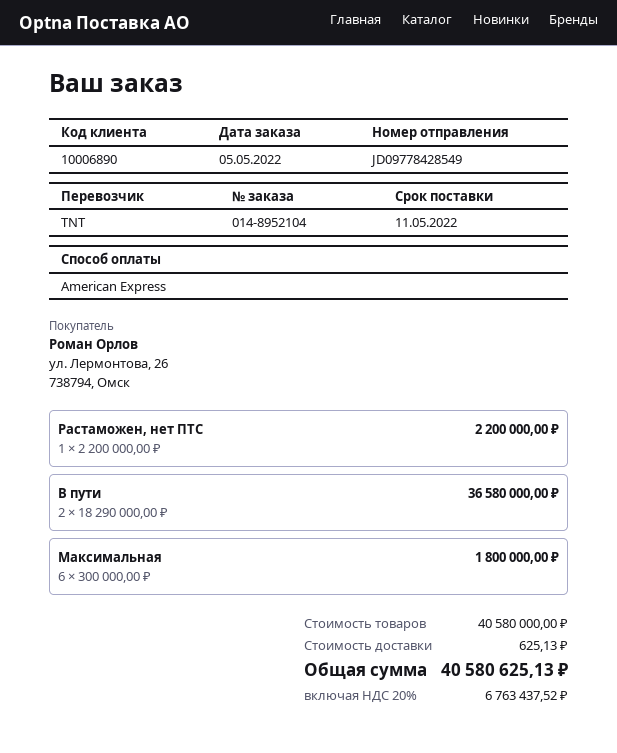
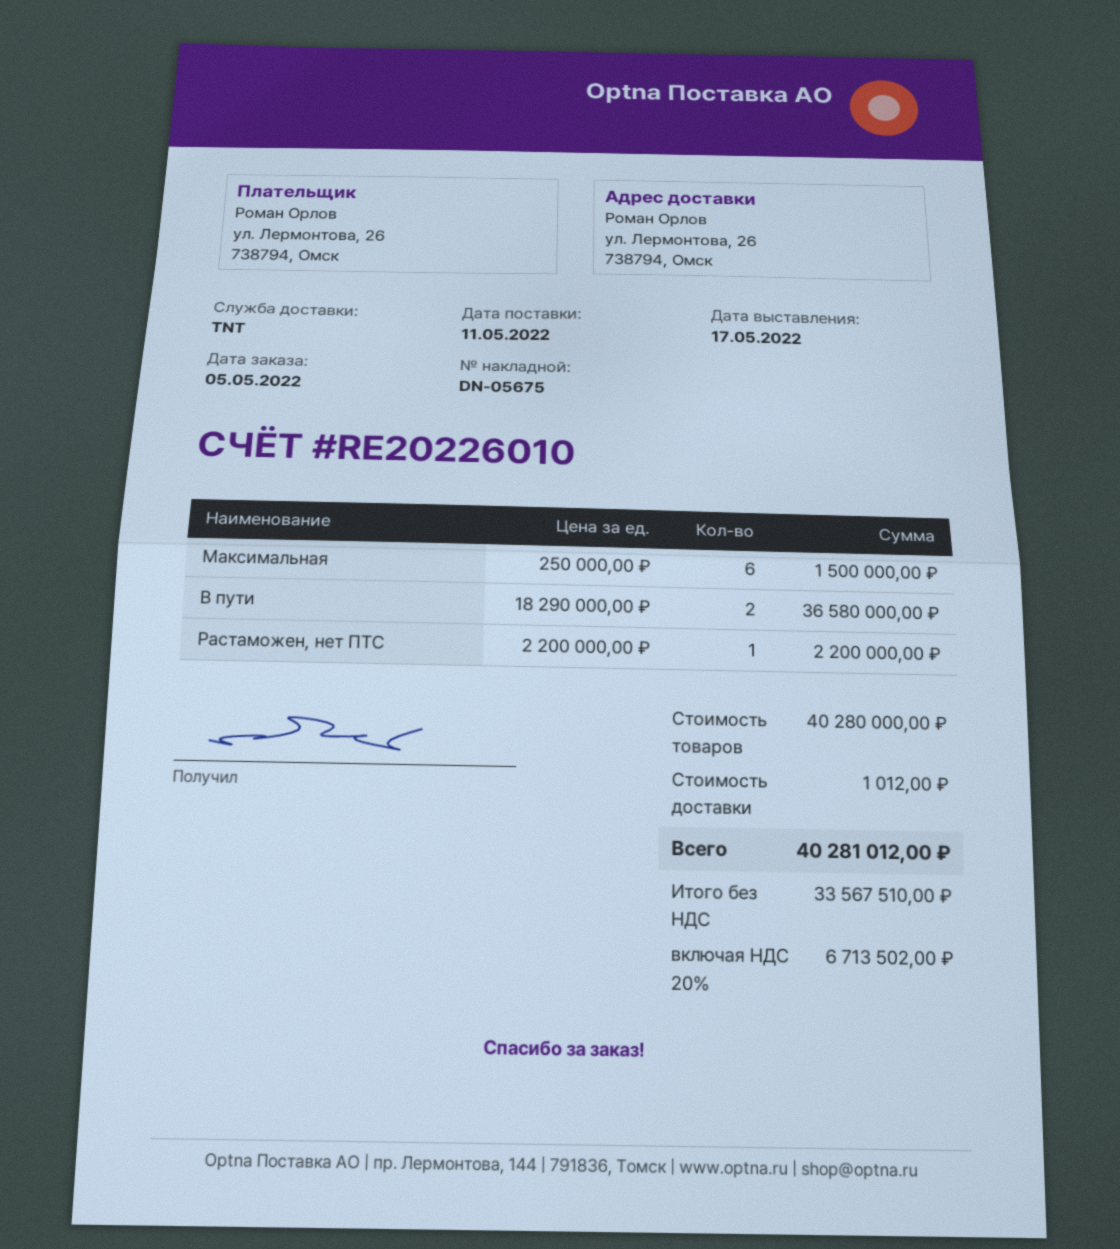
Максимальная: 6 x 300000.00 = 1800000.00 -> 6 x 250000.00 = 1500000.00
subtotal: 40580000.00 -> 40280000.00
shipping: 625.13 -> 1012.00
tax: 20% = 6763437.52 -> 20% = 6713502.00
total: 40580625.13 -> 40281012.00

